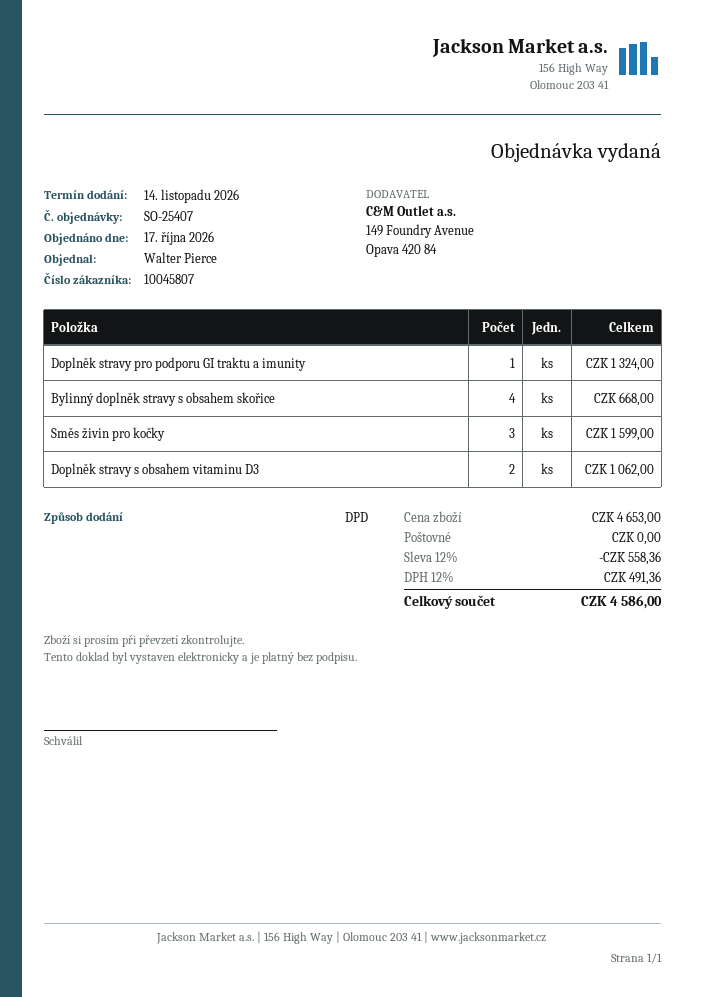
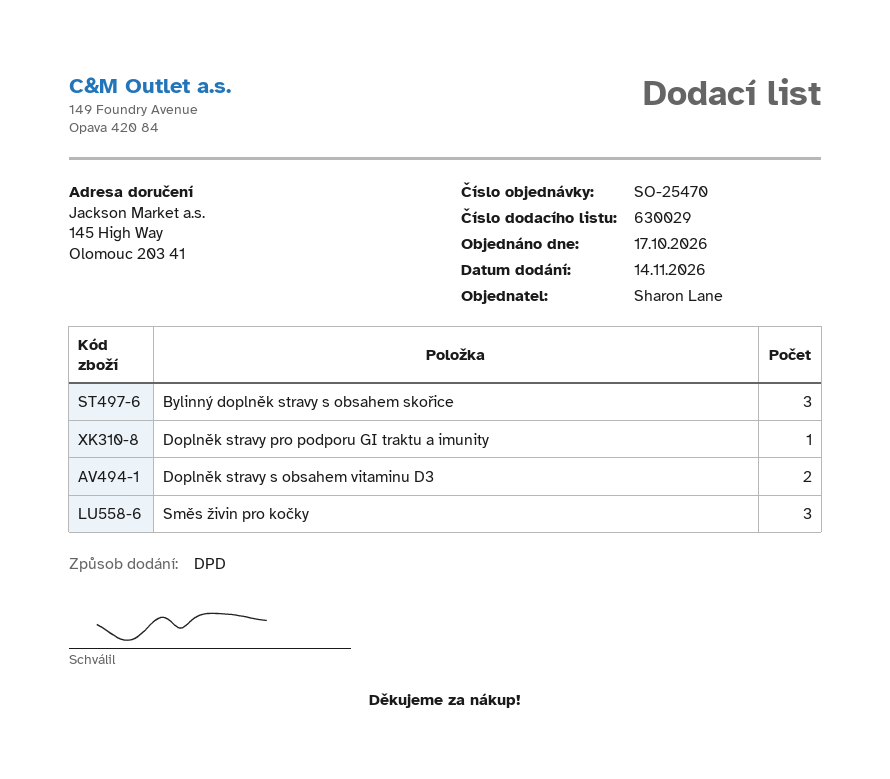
order number: SO-25407 -> SO-25470
ordered by: Walter Pierce -> Sharon Lane
Bylinný doplněk stravy s obsahem skořice: 4 -> 3

